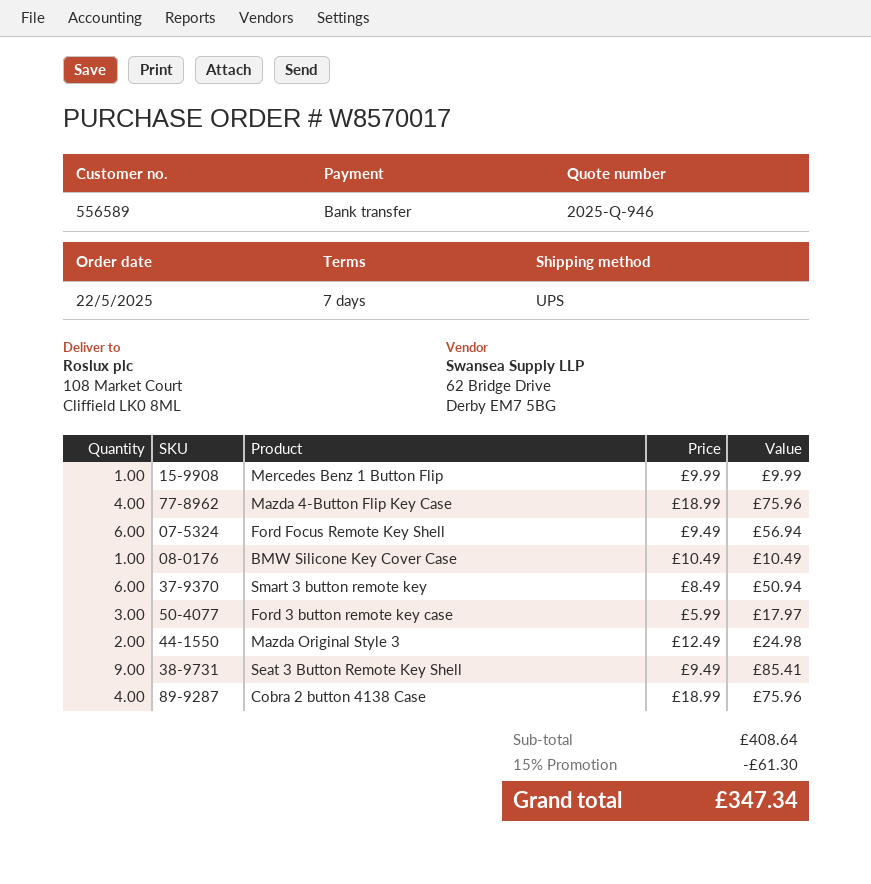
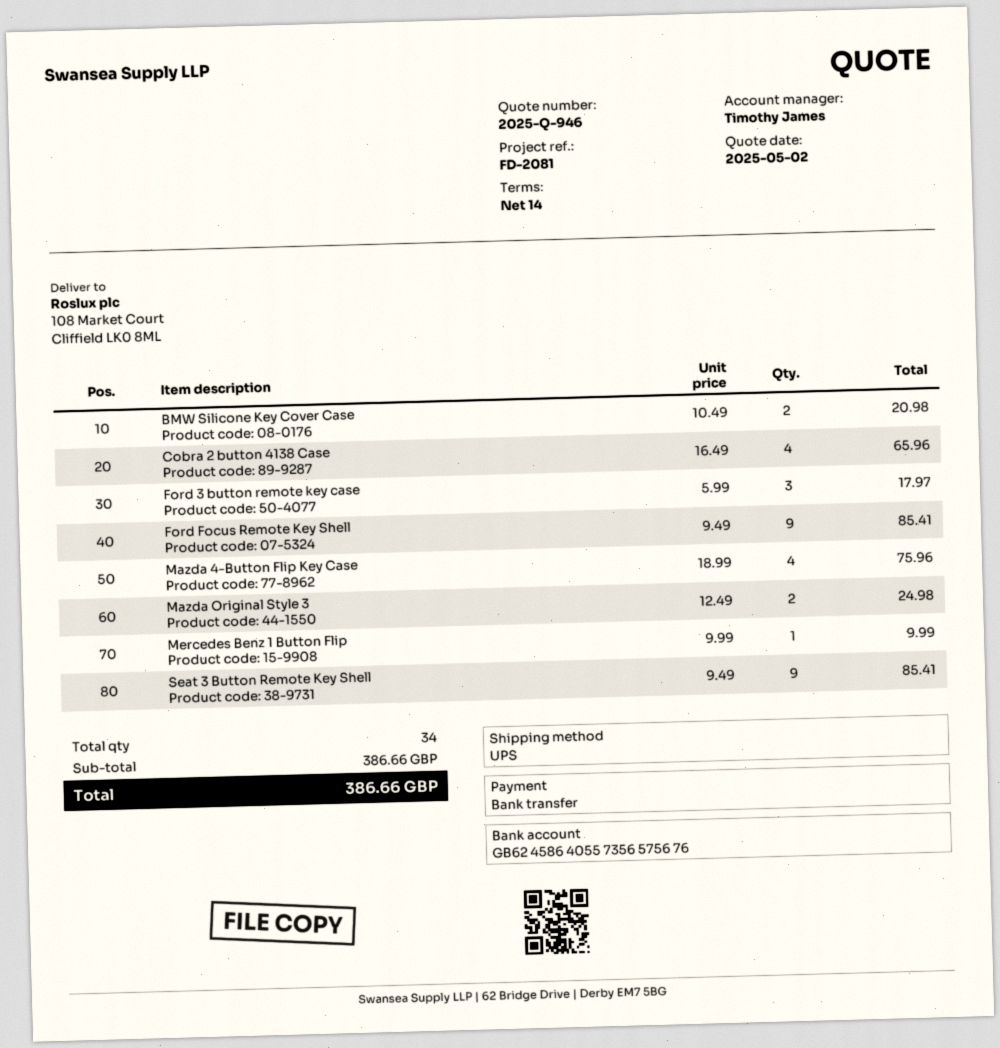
payment terms: 7 days -> 14 days
Ford Focus Remote Key Shell: 6 x 9.49 = 56.94 -> 9 x 9.49 = 85.41
BMW Silicone Key Cover Case: 1 x 10.49 = 10.49 -> 2 x 10.49 = 20.98
Smart 3 button remote key: 6 x 8.49 = 50.94 -> none
Cobra 2 button 4138 Case: 4 x 18.99 = 75.96 -> 4 x 16.49 = 65.96
subtotal: 408.64 -> 386.66
discount: 15% = 61.30 -> none
total: 347.34 -> 386.66

